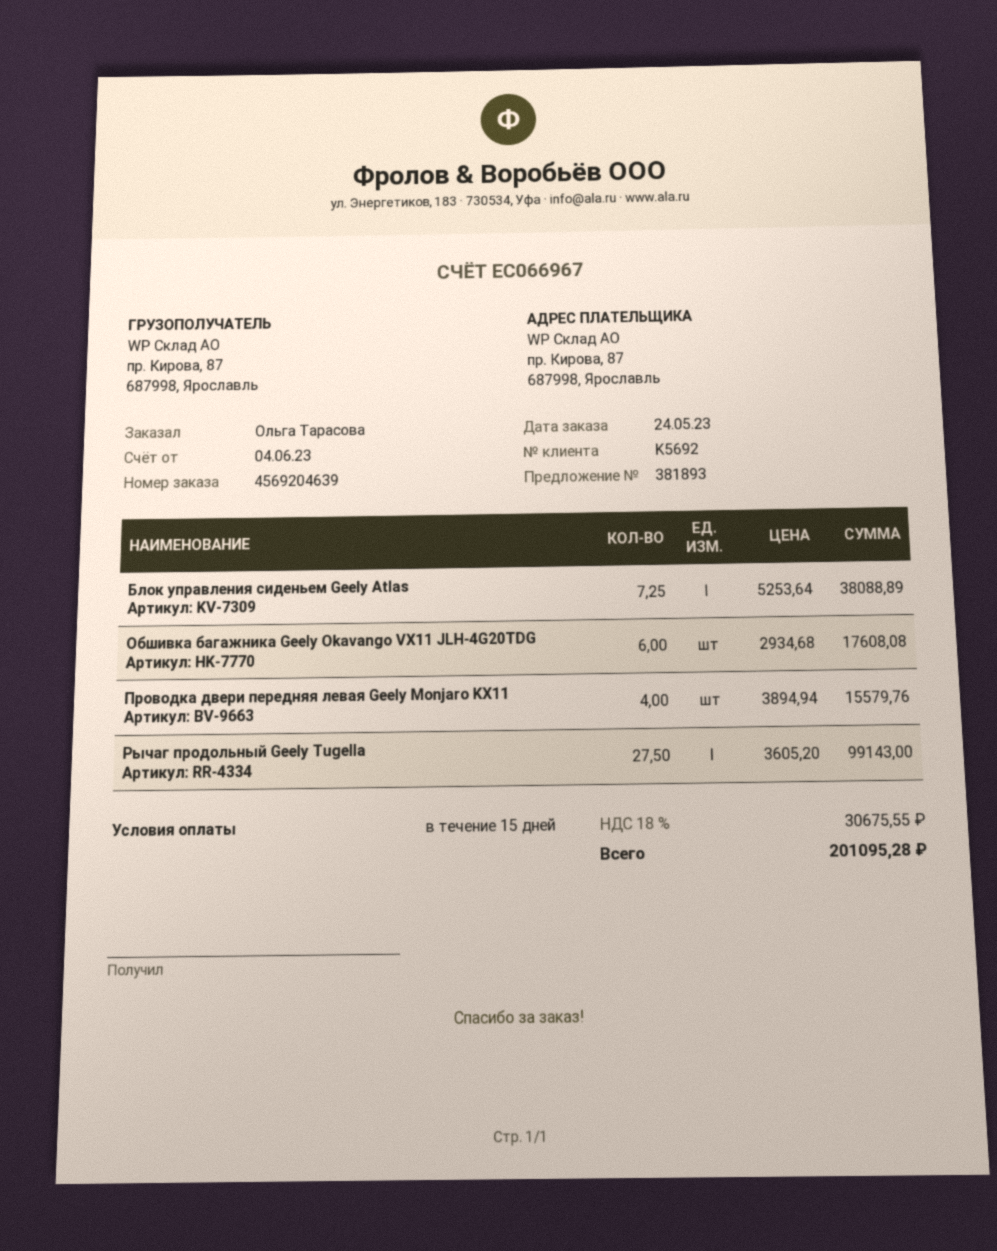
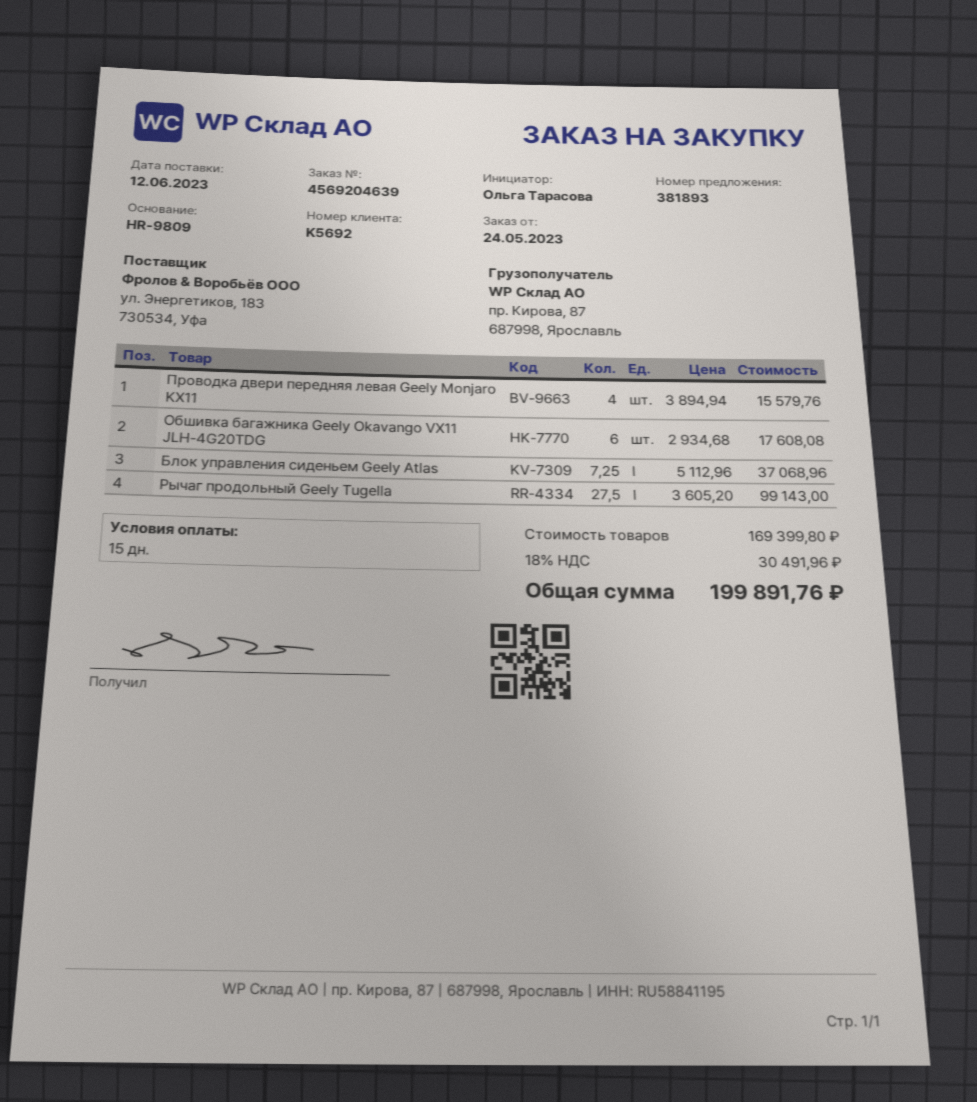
Блок управления сиденьем Geely Atlas: 7.25 x 5253.64 = 38088.89 -> 7.25 x 5112.96 = 37068.96
tax: 18% = 30675.55 -> 18% = 30491.96
total: 201095.28 -> 199891.76

